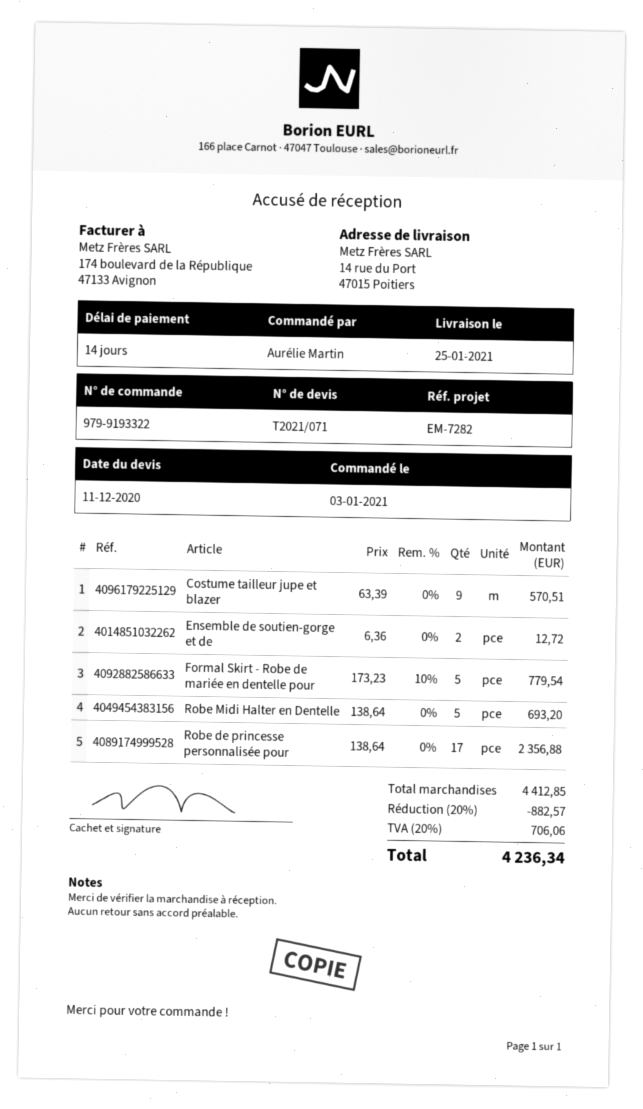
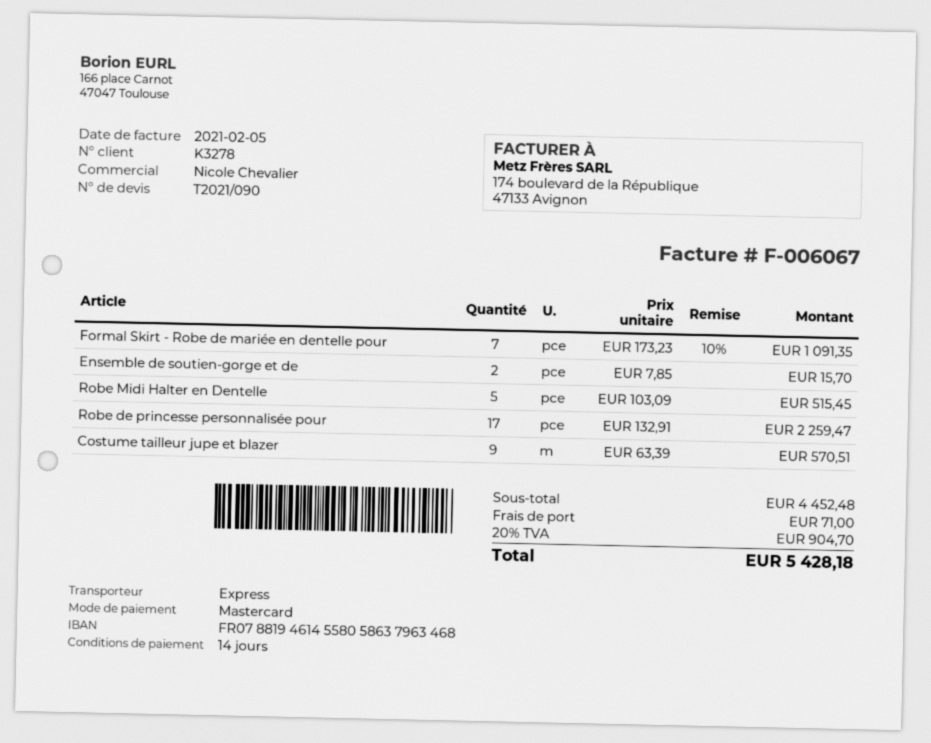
quote number: T2021/071 -> T2021/090
Ensemble de soutien-gorge et de: 2 x 6.36 = 12.72 -> 2 x 7.85 = 15.70
Formal Skirt - Robe de mariée en dentelle pour: 5 x 173.23 - 10% = 779.54 -> 7 x 173.23 - 10% = 1091.35
Robe Midi Halter en Dentelle: 5 x 138.64 = 693.20 -> 5 x 103.09 = 515.45
Robe de princesse personnalisée pour: 17 x 138.64 = 2356.88 -> 17 x 132.91 = 2259.47
subtotal: 4412.85 -> 4452.48
discount: 20% = 882.57 -> none
shipping: none -> 71.00
tax: 20% = 706.06 -> 20% = 904.70
total: 4236.34 -> 5428.18

